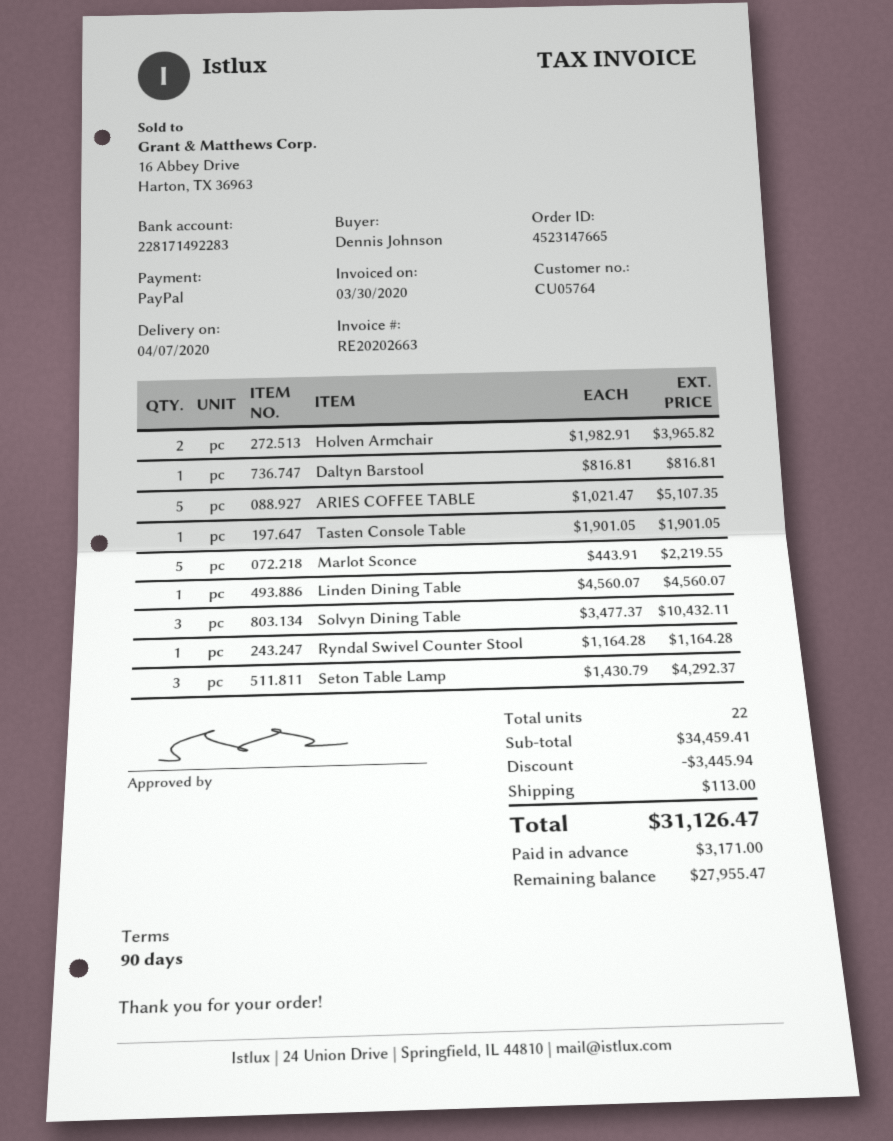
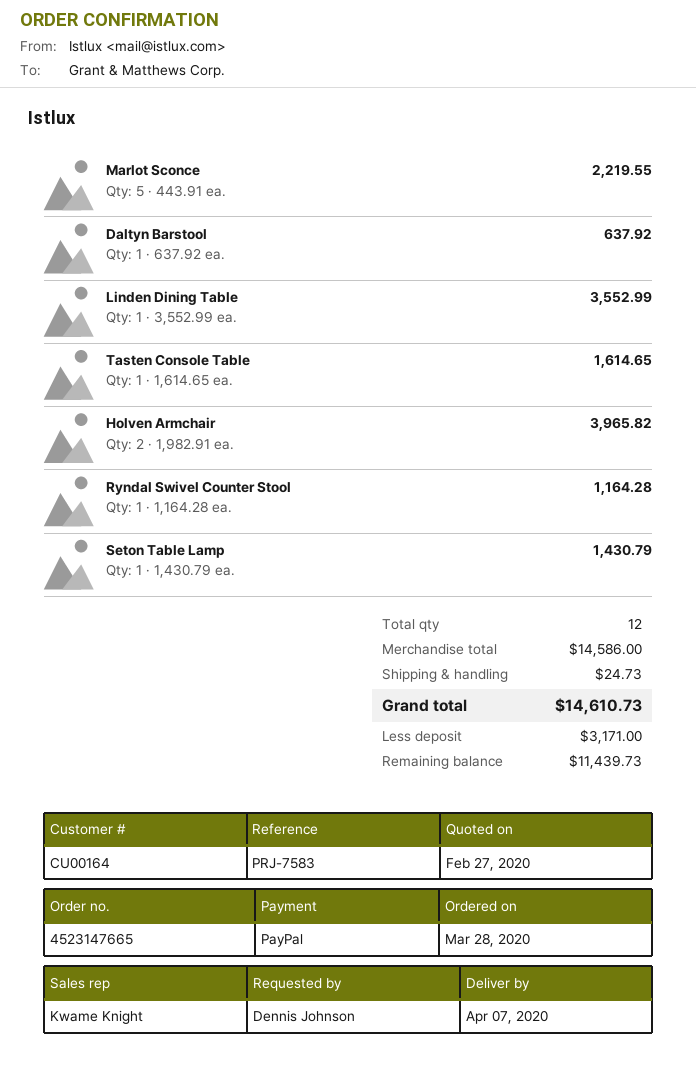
customer number: CU05764 -> CU00164
Daltyn Barstool: 1 x 816.81 = 816.81 -> 1 x 637.92 = 637.92
ARIES COFFEE TABLE: 5 x 1021.47 = 5107.35 -> none
Tasten Console Table: 1 x 1901.05 = 1901.05 -> 1 x 1614.65 = 1614.65
Linden Dining Table: 1 x 4560.07 = 4560.07 -> 1 x 3552.99 = 3552.99
Solvyn Dining Table: 3 x 3477.37 = 10432.11 -> none
Seton Table Lamp: 3 x 1430.79 = 4292.37 -> 1 x 1430.79 = 1430.79
total quantity: 22 -> 12
subtotal: 34459.41 -> 14586.00
discount: 3445.94 -> none
shipping: 113.00 -> 24.73
total: 31126.47 -> 14610.73
balance: 27955.47 -> 11439.73

